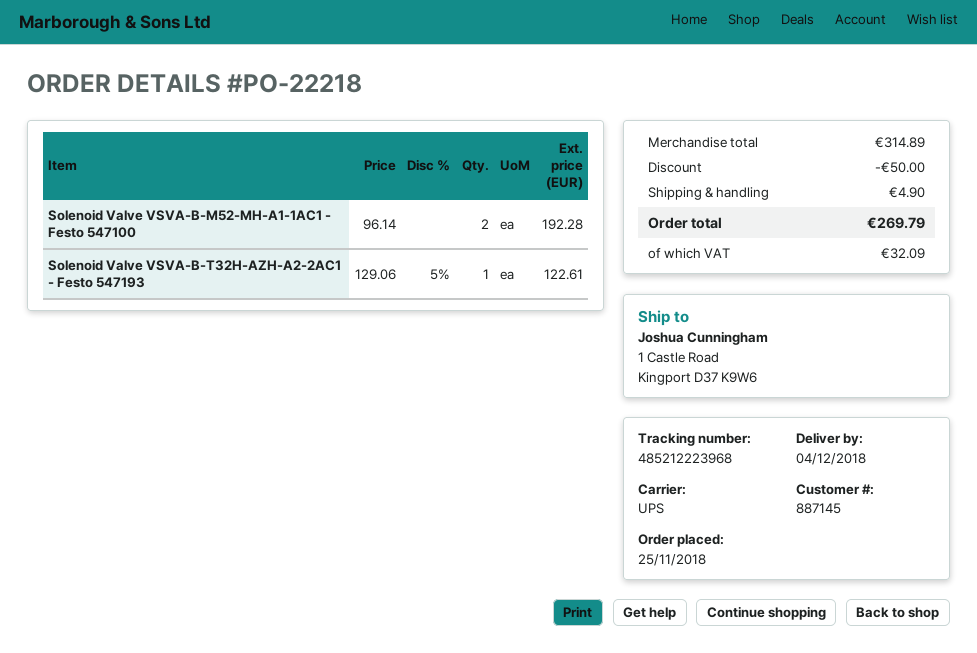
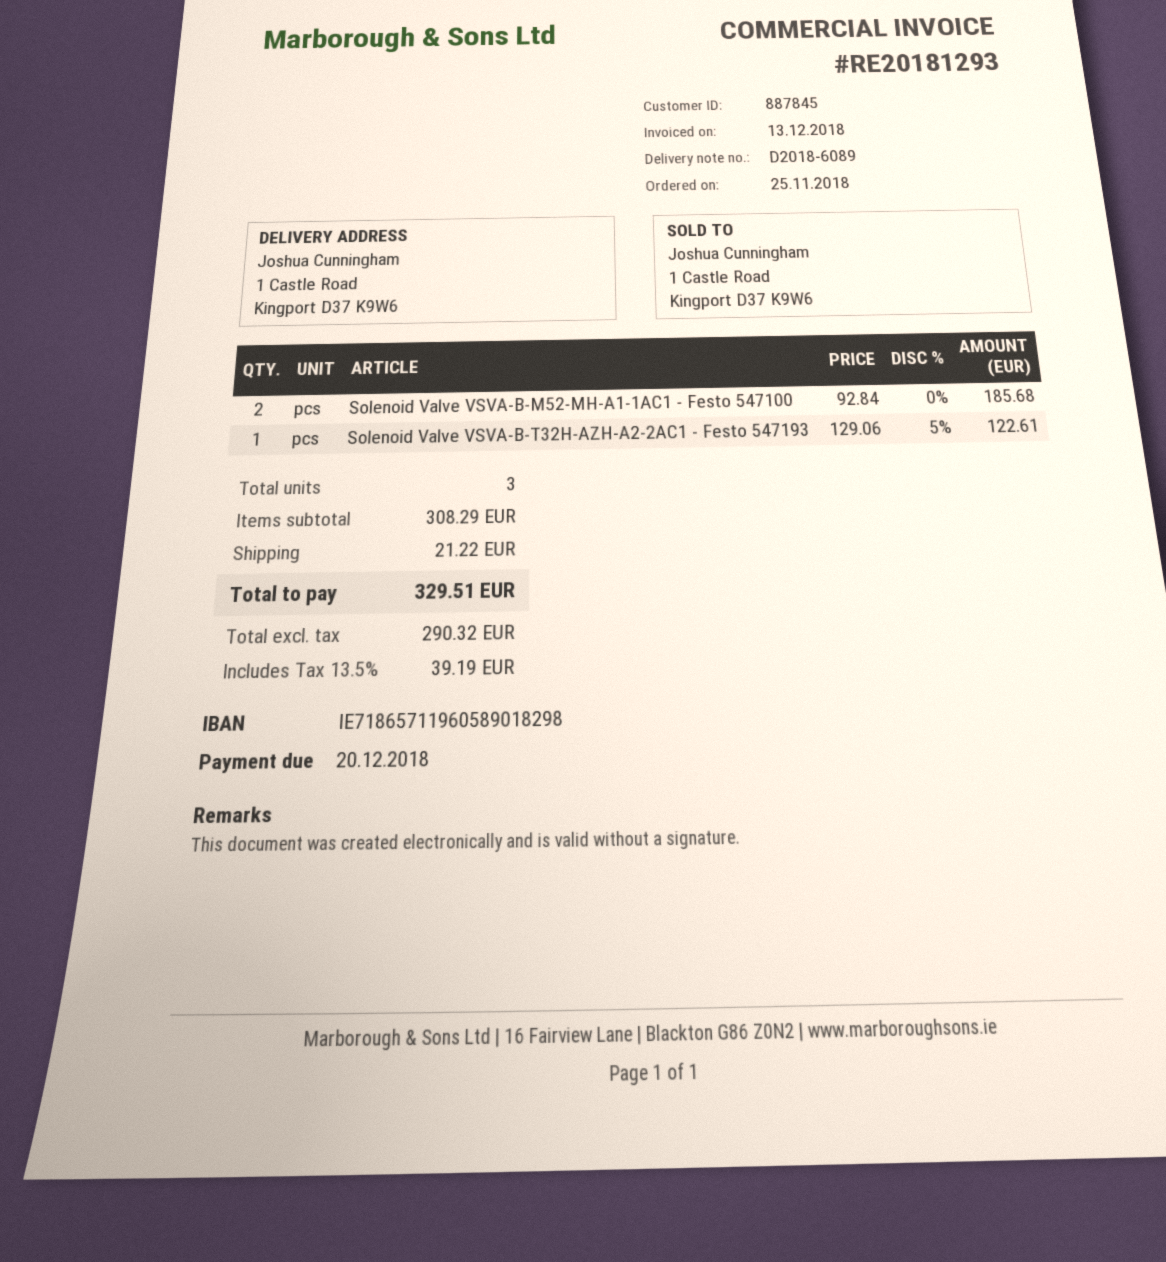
customer number: 887145 -> 887845
Solenoid Valve VSVA-B-M52-MH-A1-1AC1 - Festo 547100: 2 x 96.14 = 192.28 -> 2 x 92.84 = 185.68
subtotal: 314.89 -> 308.29
discount: 50.00 -> none
shipping: 4.90 -> 21.22
tax: 32.09 -> 39.19
total: 269.79 -> 329.51

